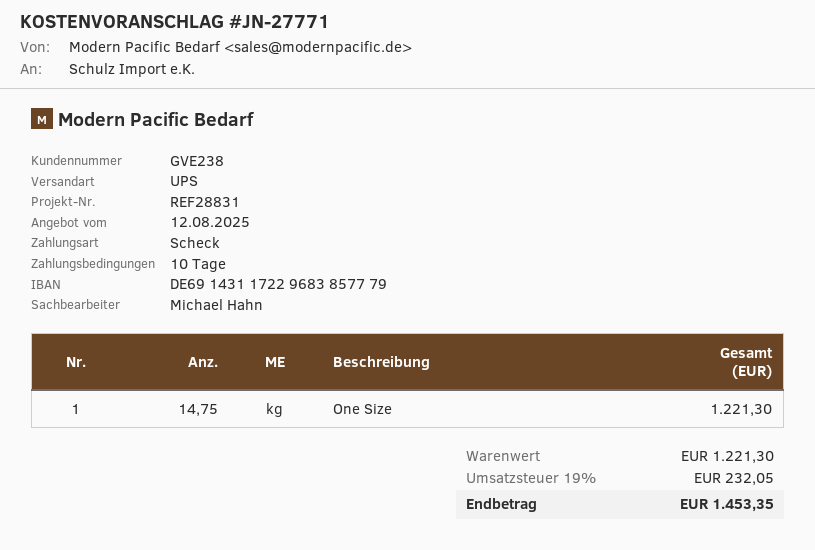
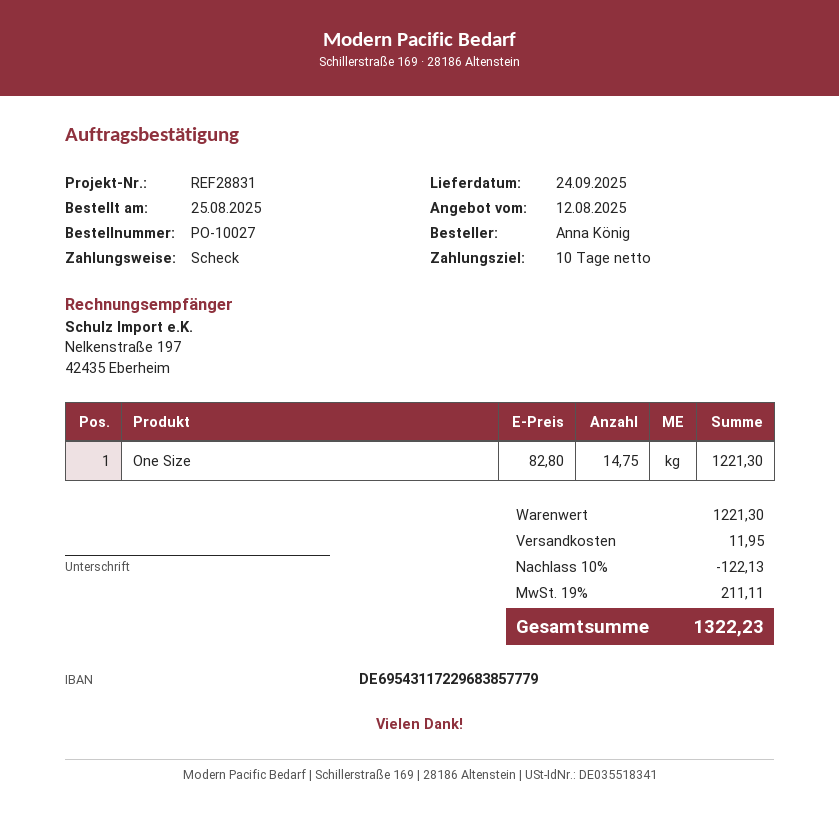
bank account: DE69143117229683857779 -> DE69543117229683857779
discount: none -> 10% = 122.13
shipping: none -> 11.95
tax: 19% = 232.05 -> 19% = 211.11
total: 1453.35 -> 1322.23

